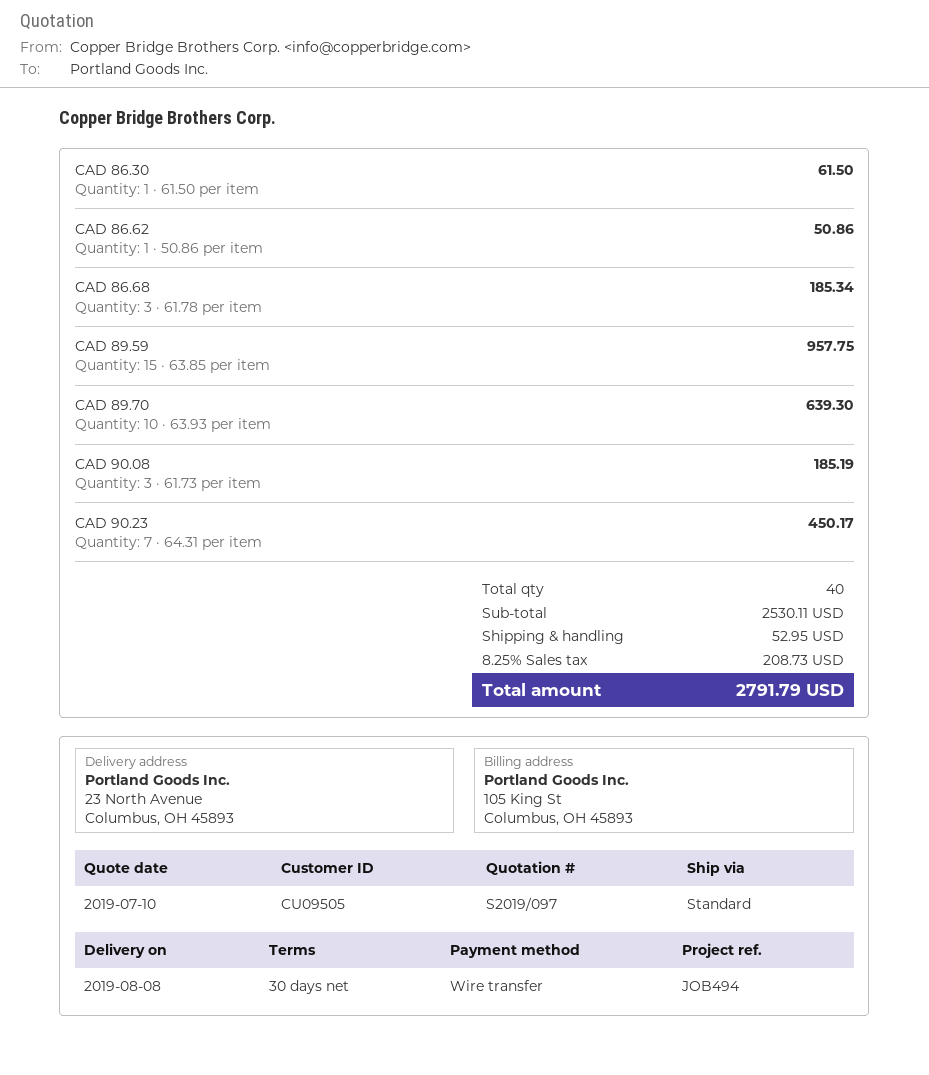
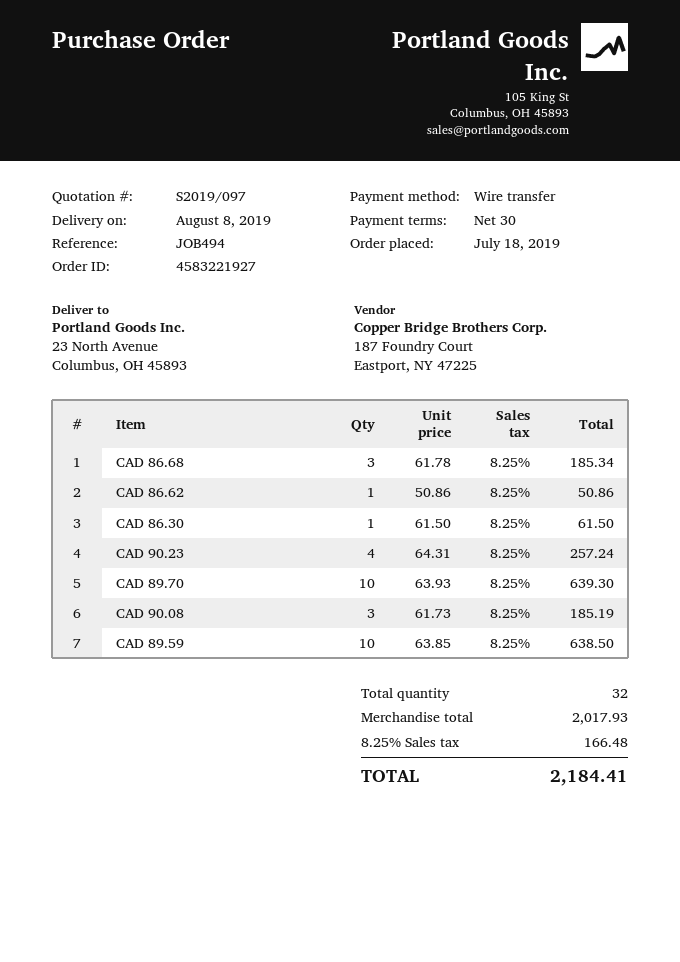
CAD 89.59: 15 x 63.85 = 957.75 -> 10 x 63.85 = 638.50
CAD 90.23: 7 x 64.31 = 450.17 -> 4 x 64.31 = 257.24
total quantity: 40 -> 32
subtotal: 2530.11 -> 2017.93
shipping: 52.95 -> none
tax: 8.25% = 208.73 -> 8.25% = 166.48
total: 2791.79 -> 2184.41

